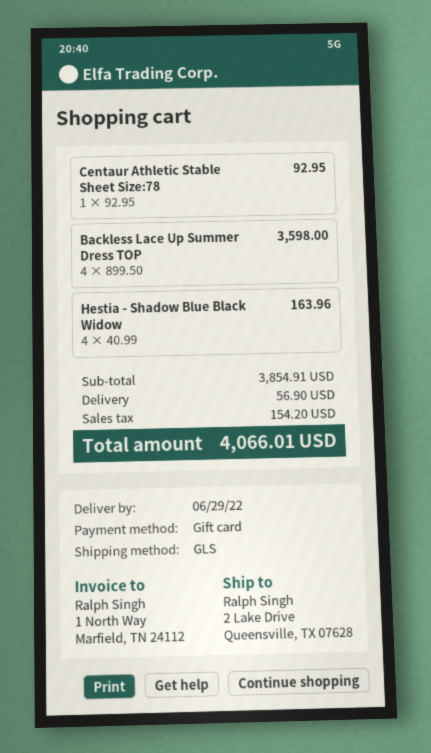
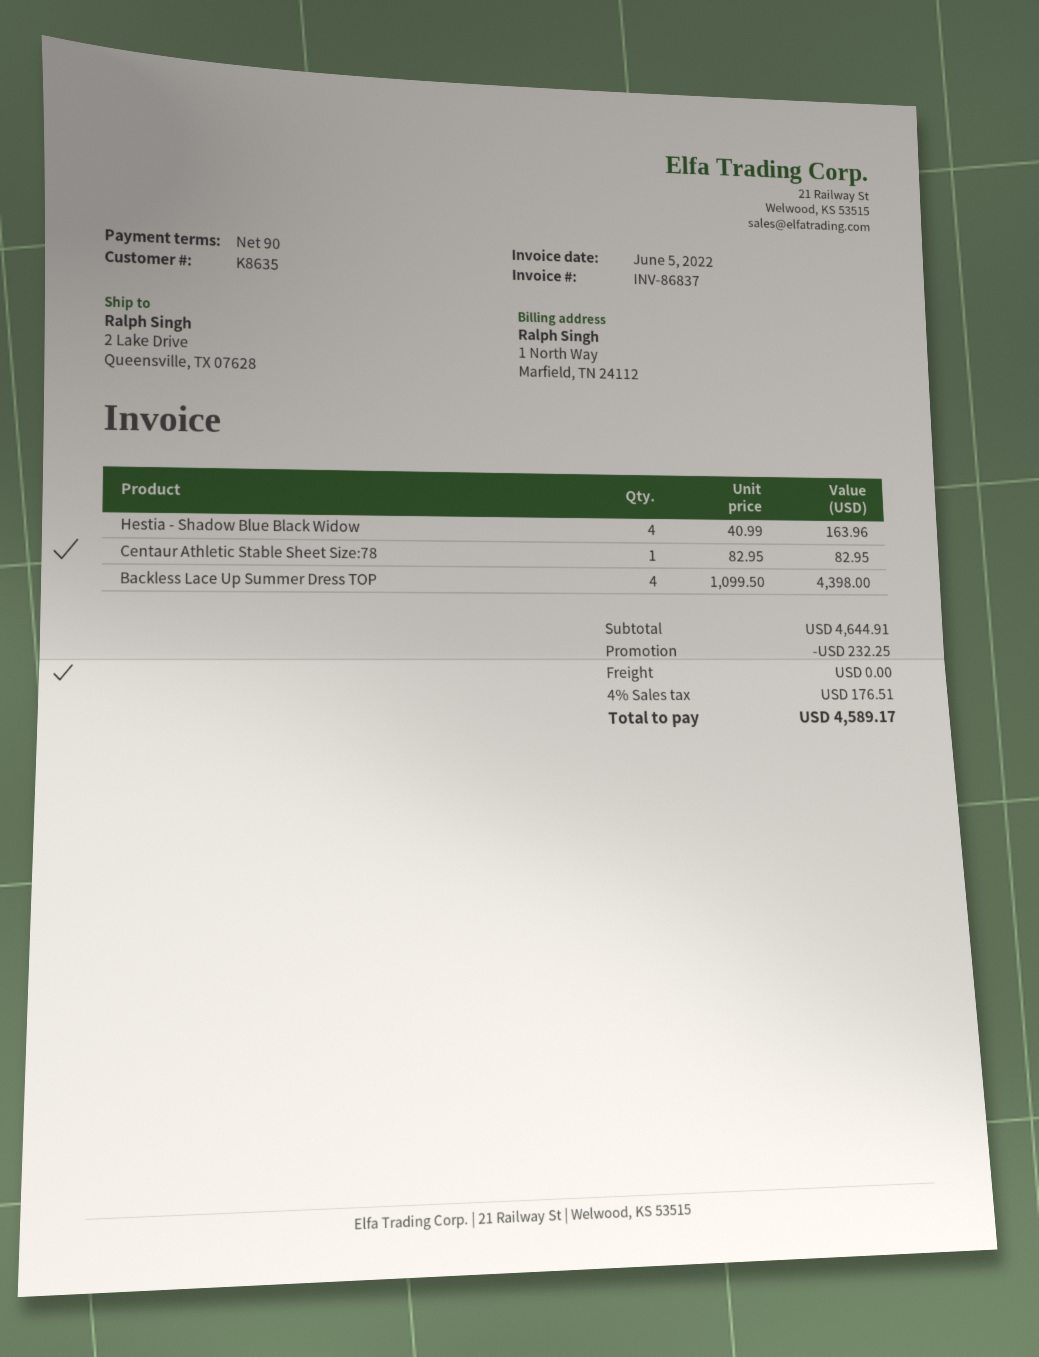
Centaur Athletic Stable Sheet Size:78: 1 x 92.95 = 92.95 -> 1 x 82.95 = 82.95
Backless Lace Up Summer Dress TOP: 4 x 899.50 = 3598.00 -> 4 x 1099.50 = 4398.00
subtotal: 3854.91 -> 4644.91
discount: none -> 232.25
shipping: 56.90 -> 0.00
tax: 154.20 -> 176.51
total: 4066.01 -> 4589.17

